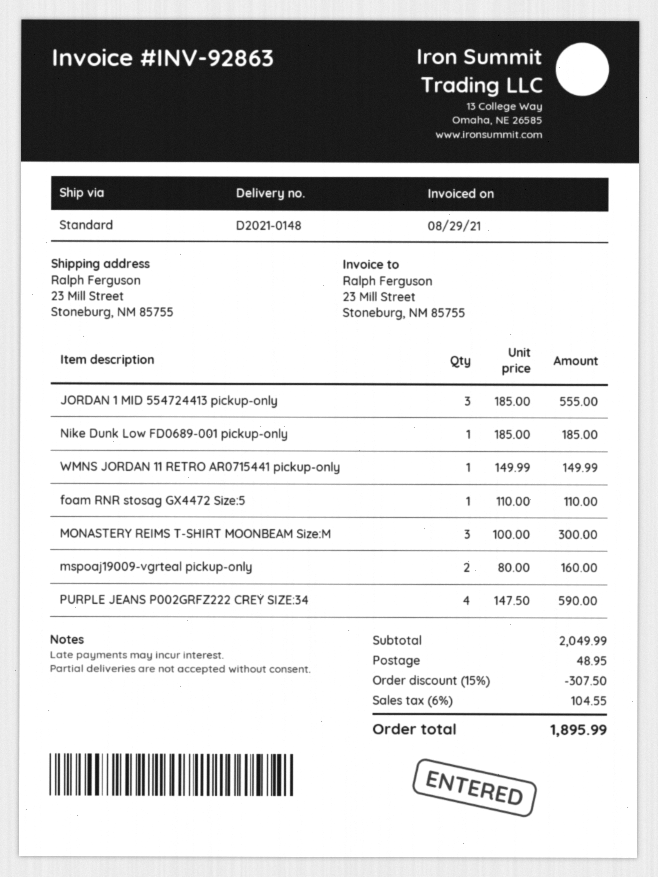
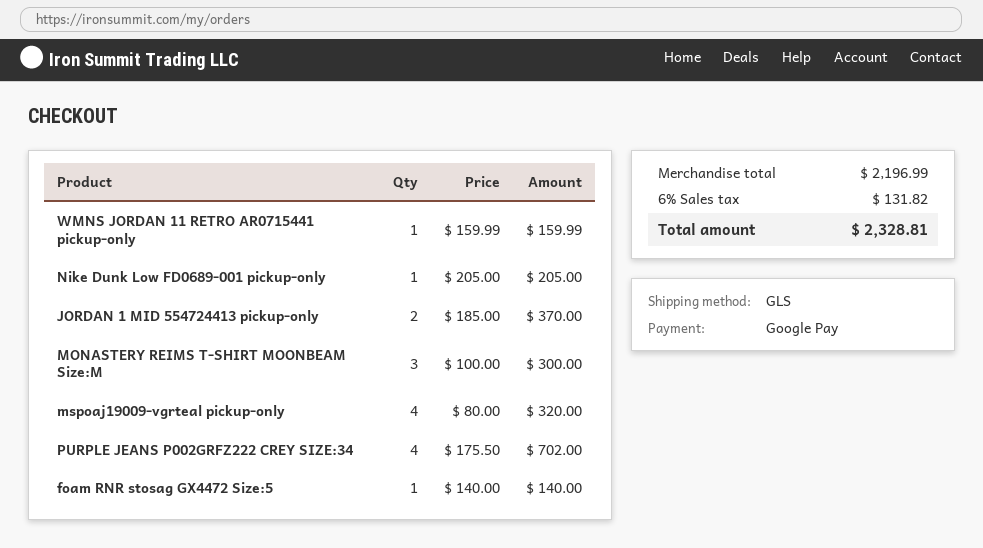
shipping method: standard -> GLS
JORDAN 1 MID 554724413 pickup-only: 3 x 185.00 = 555.00 -> 2 x 185.00 = 370.00
Nike Dunk Low FD0689-001 pickup-only: 1 x 185.00 = 185.00 -> 1 x 205.00 = 205.00
WMNS JORDAN 11 RETRO AR0715441 pickup-only: 1 x 149.99 = 149.99 -> 1 x 159.99 = 159.99
foam RNR stosag GX4472 Size:5: 1 x 110.00 = 110.00 -> 1 x 140.00 = 140.00
mspoaj19009-vgrteal pickup-only: 2 x 80.00 = 160.00 -> 4 x 80.00 = 320.00
PURPLE JEANS P002GRFZ222 CREY SIZE:34: 4 x 147.50 = 590.00 -> 4 x 175.50 = 702.00
subtotal: 2049.99 -> 2196.99
discount: 15% = 307.50 -> none
shipping: 48.95 -> none
tax: 6% = 104.55 -> 6% = 131.82
total: 1895.99 -> 2328.81

